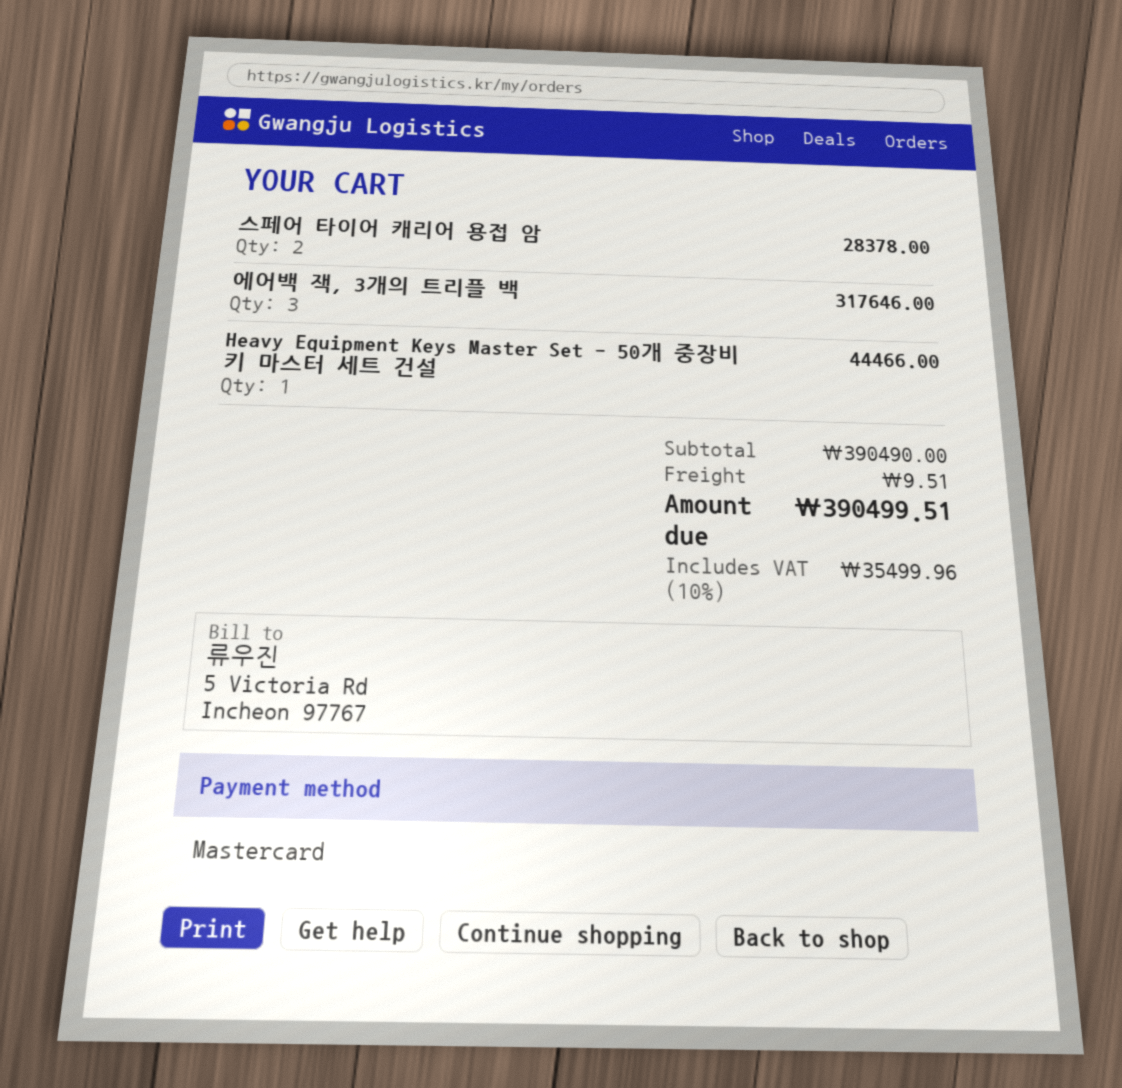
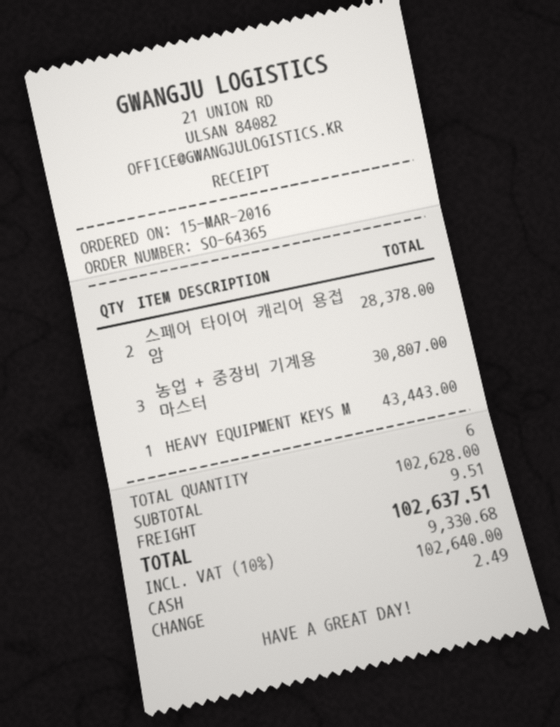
payment method: Mastercard -> cash
에어백 잭, 3개의 트리플 백: 3 for 317646.00 -> none
Heavy Equipment Keys Master Set - 50개 중장비 키 마스터 세트 건설: 1 for 44466.00 -> 1 for 43443.00
농업 + 중장비 기계용 마스터: none -> 3 for 30807.00
subtotal: 390490.00 -> 102628.00
tax: 10% = 35499.96 -> 10% = 9330.68
total: 390499.51 -> 102637.51

